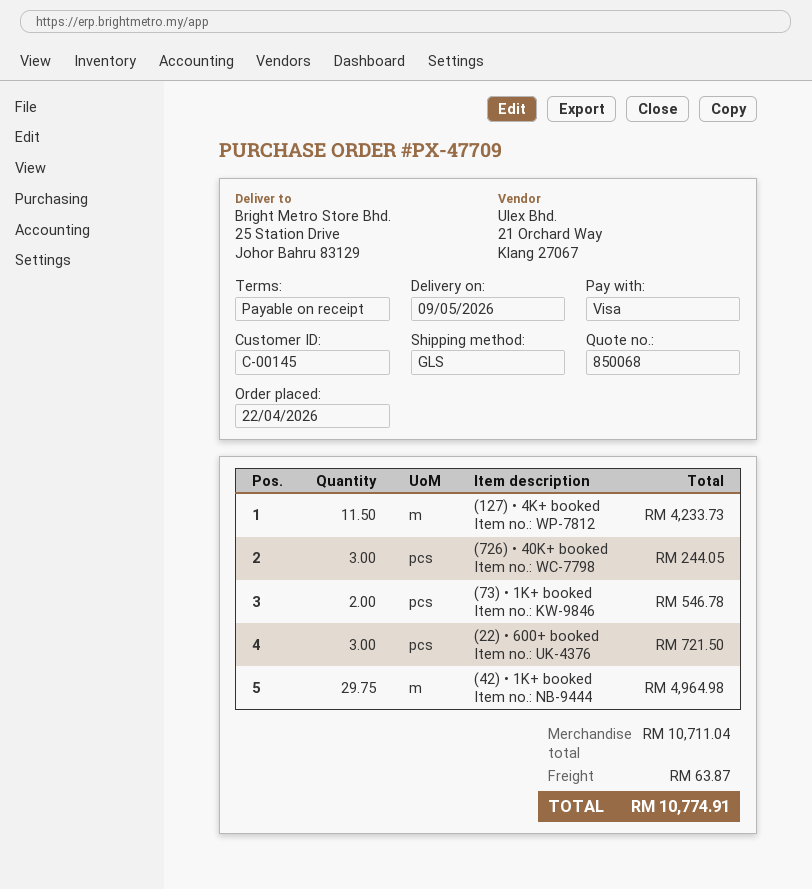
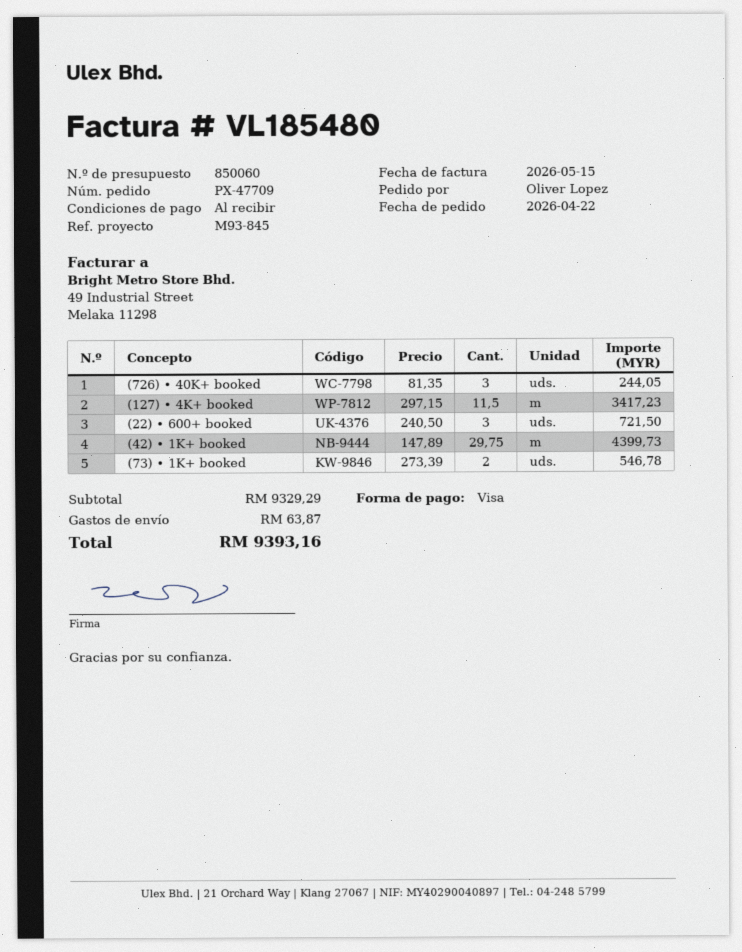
quote number: 850068 -> 850060
(127) • 4K+ booked: 11.5 for 4233.73 -> 11.5 for 3417.23
(42) • 1K+ booked: 29.75 for 4964.98 -> 29.75 for 4399.73
subtotal: 10711.04 -> 9329.29
total: 10774.91 -> 9393.16

